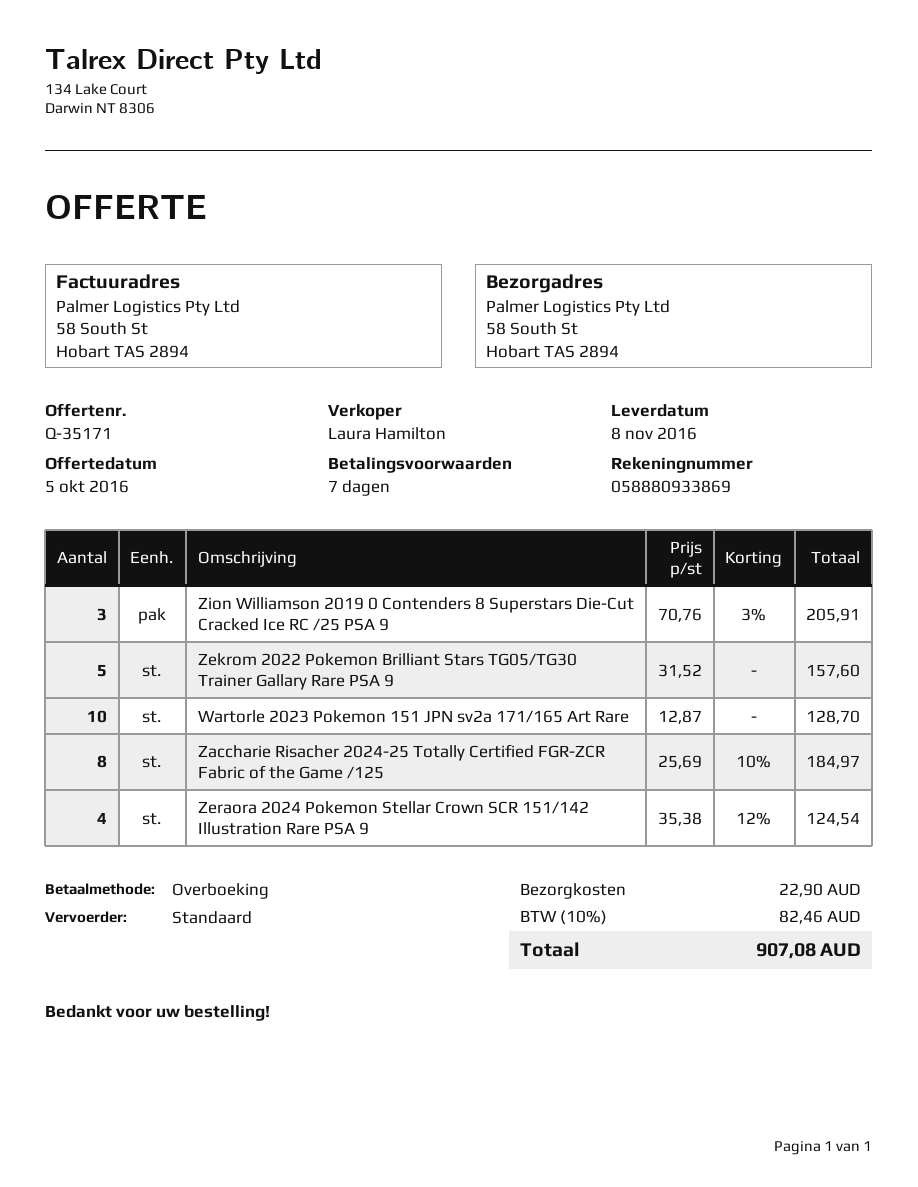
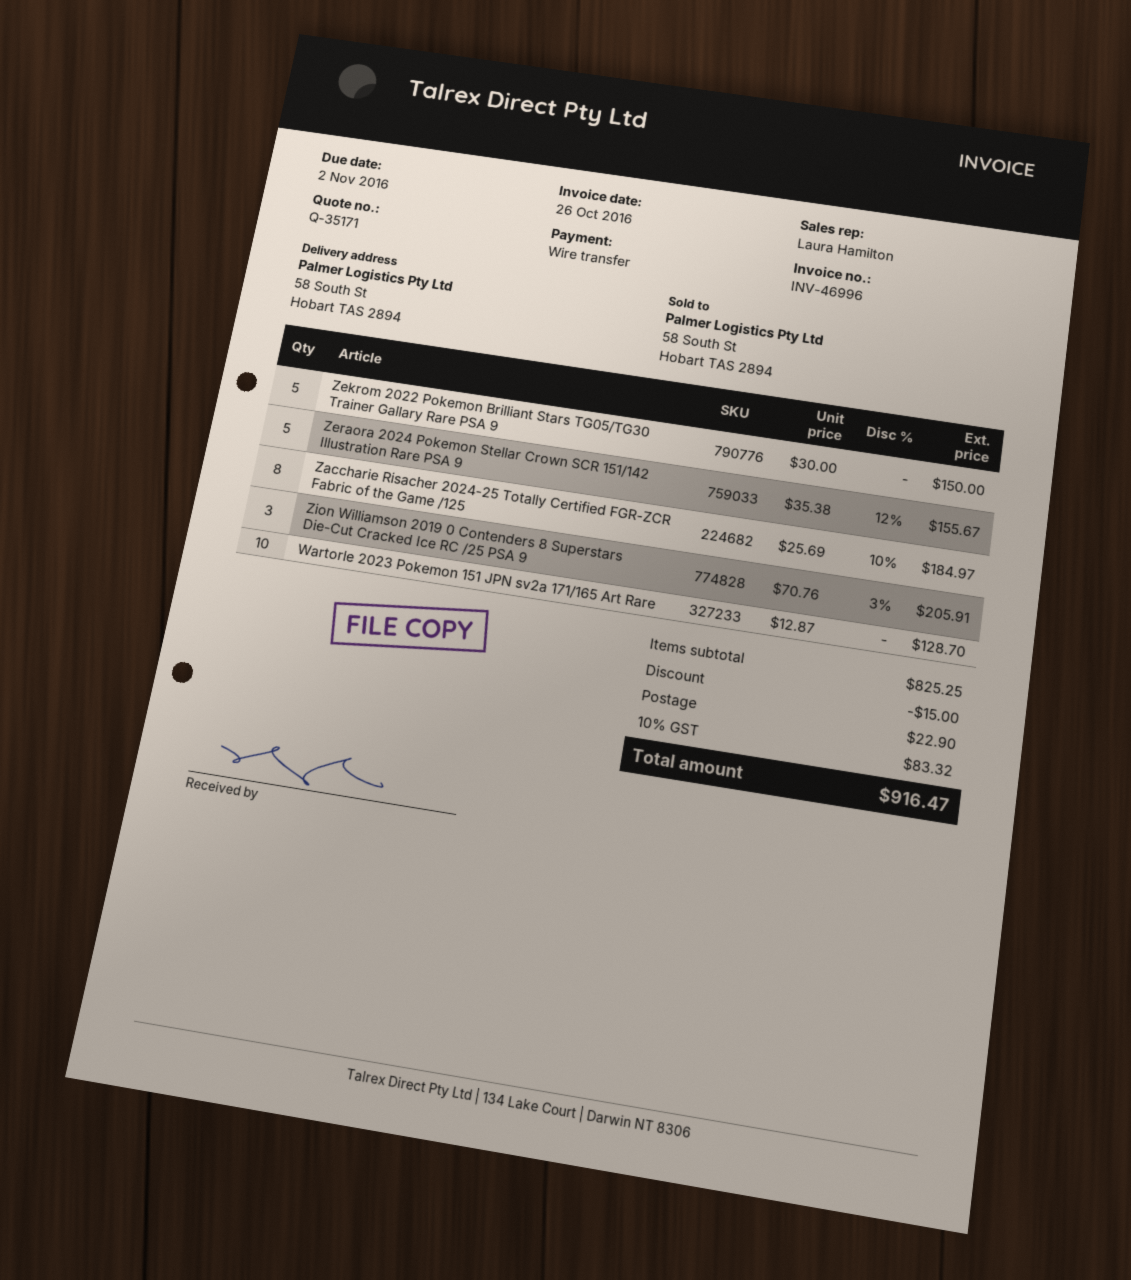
Zekrom 2022 Pokemon Brilliant Stars TG05/TG30 Trainer Gallary Rare PSA 9: 5 x 31.52 = 157.60 -> 5 x 30.00 = 150.00
Zeraora 2024 Pokemon Stellar Crown SCR 151/142 Illustration Rare PSA 9: 4 x 35.38 - 12% = 124.54 -> 5 x 35.38 - 12% = 155.67
discount: none -> 15.00
tax: 10% = 82.46 -> 10% = 83.32
total: 907.08 -> 916.47

